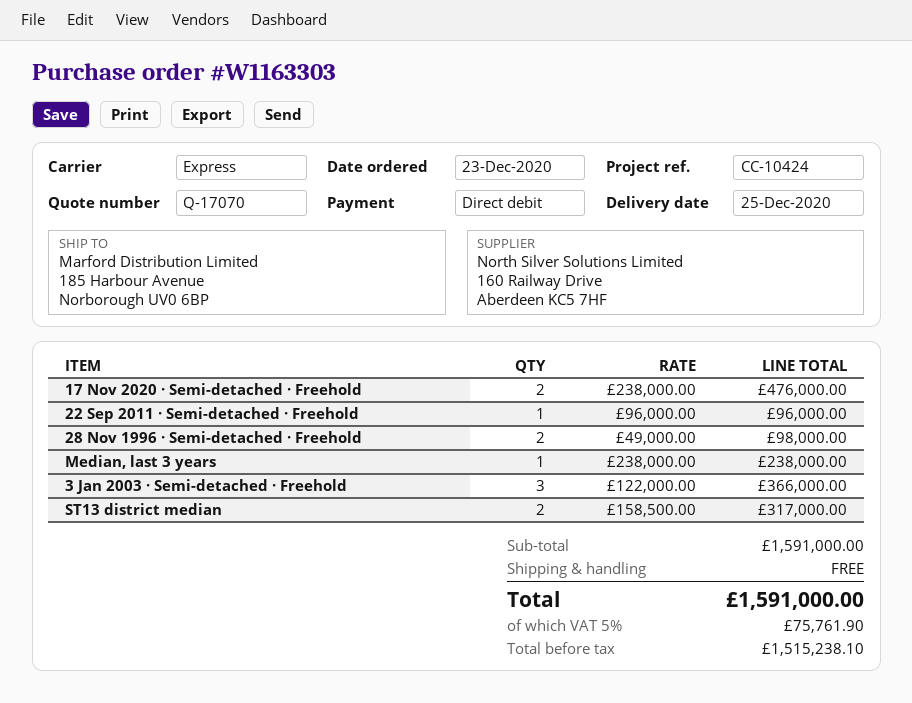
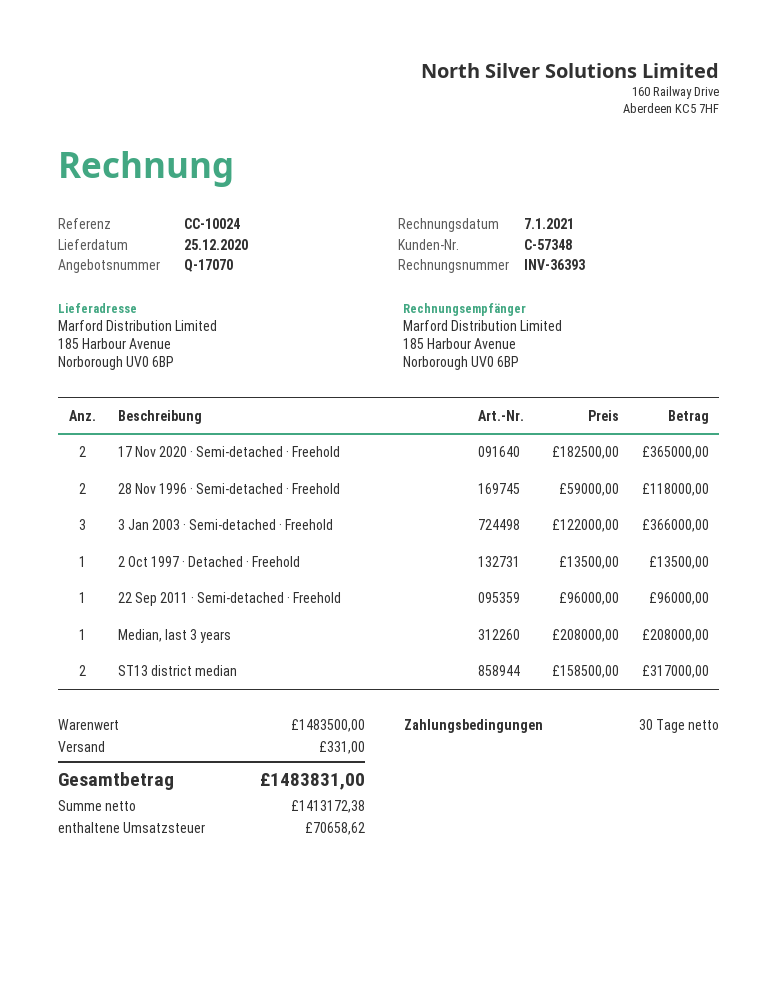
reference: CC-10424 -> CC-10024
17 Nov 2020 · Semi-detached · Freehold: 2 x 238000.00 = 476000.00 -> 2 x 182500.00 = 365000.00
28 Nov 1996 · Semi-detached · Freehold: 2 x 49000.00 = 98000.00 -> 2 x 59000.00 = 118000.00
Median, last 3 years: 1 x 238000.00 = 238000.00 -> 1 x 208000.00 = 208000.00
2 Oct 1997 · Detached · Freehold: none -> 1 x 13500.00 = 13500.00
subtotal: 1591000.00 -> 1483500.00
shipping: 0.00 -> 331.00
net: 1515238.10 -> 1413172.38
tax: 75761.90 -> 70658.62
total: 1591000.00 -> 1483831.00

